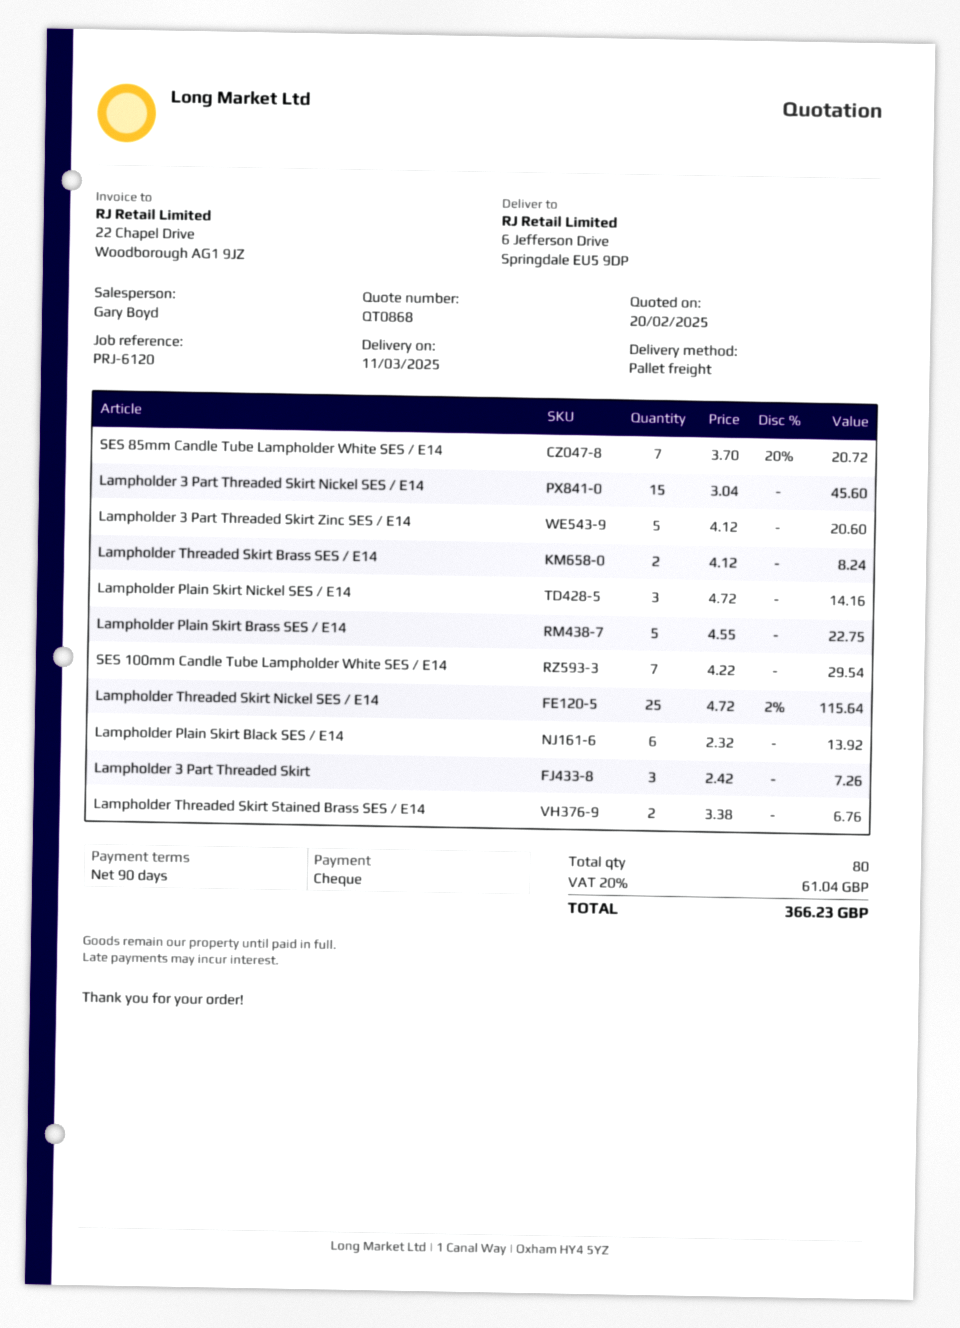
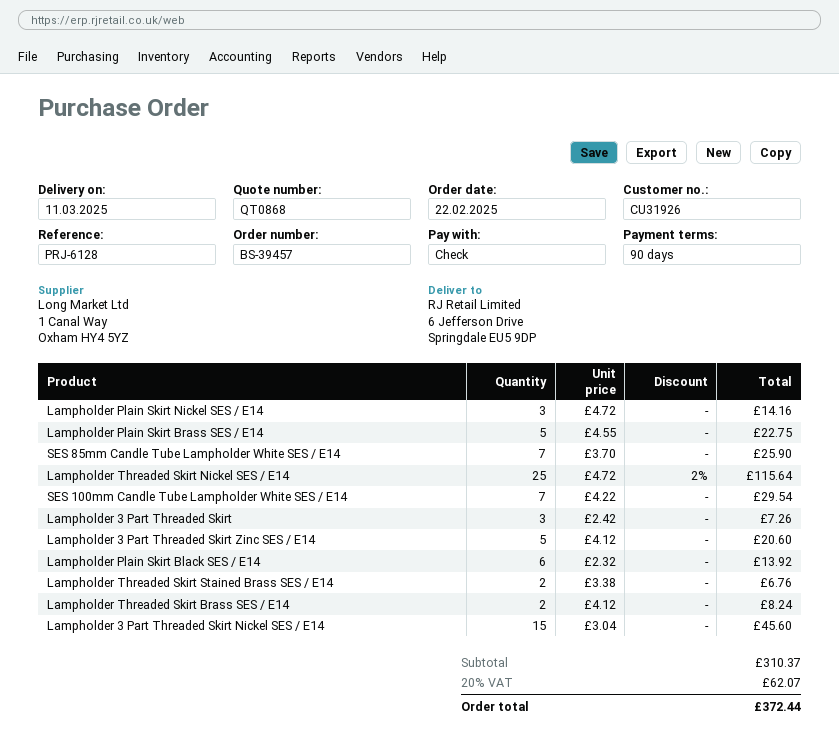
reference: PRJ-6120 -> PRJ-6128
SES 85mm Candle Tube Lampholder White SES / E14: 7 x 3.70 - 20% = 20.72 -> 7 x 3.70 = 25.90
tax: 20% = 61.04 -> 20% = 62.07
total: 366.23 -> 372.44

